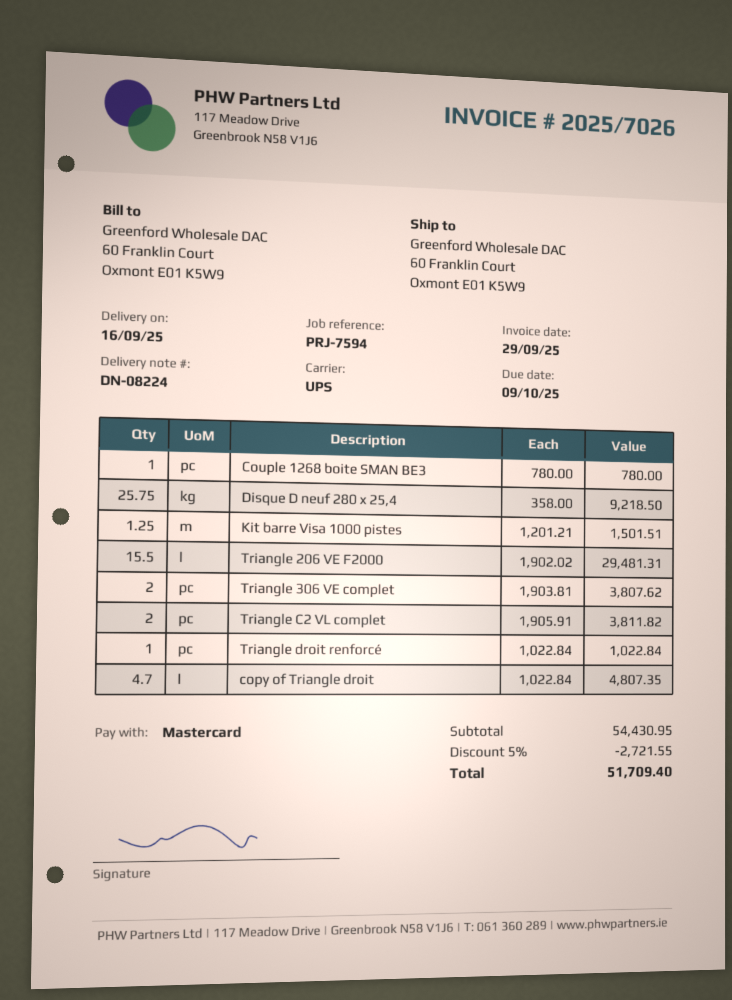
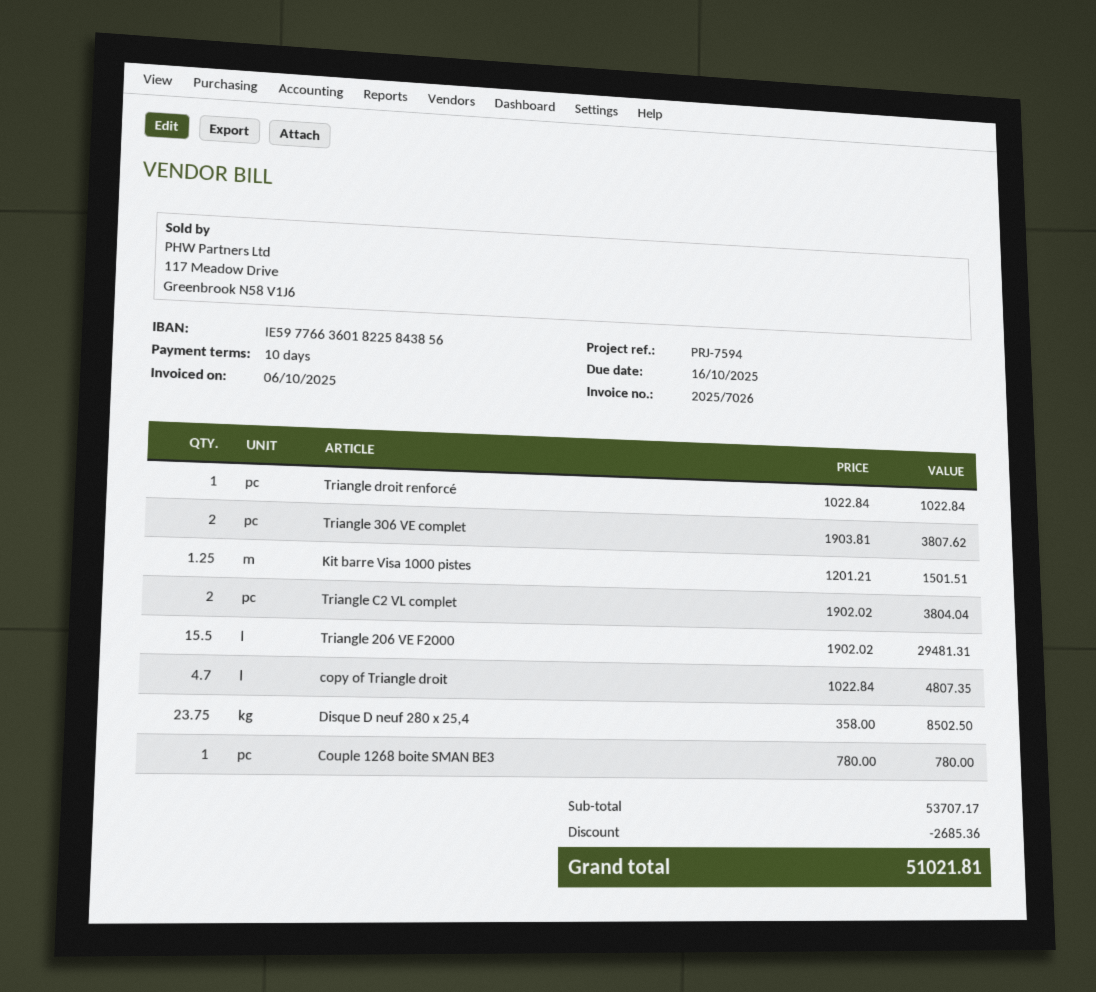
invoice date: 2025-09-29 -> 2025-10-06
due date: 2025-10-09 -> 2025-10-16
Disque D neuf 280 x 25,4: 25.75 x 358.00 = 9218.50 -> 23.75 x 358.00 = 8502.50
Triangle C2 VL complet: 2 x 1905.91 = 3811.82 -> 2 x 1902.02 = 3804.04
subtotal: 54430.95 -> 53707.17
discount: 2721.55 -> 2685.36
total: 51709.40 -> 51021.81

